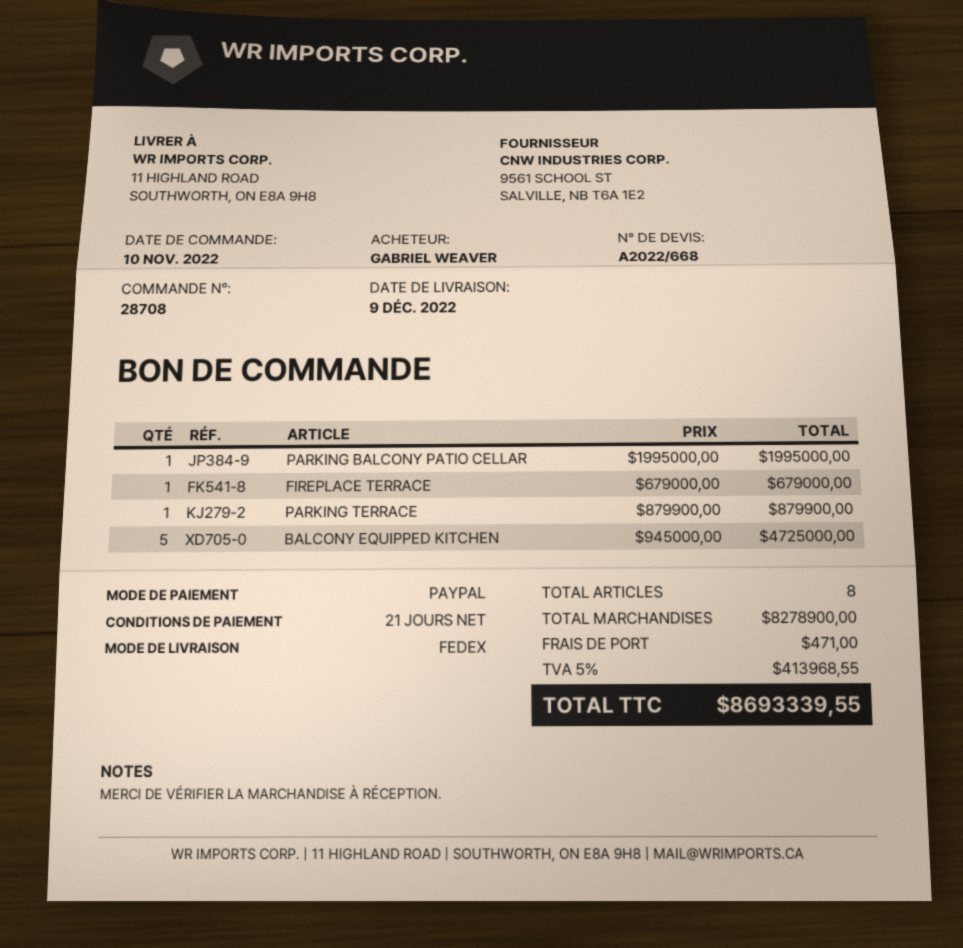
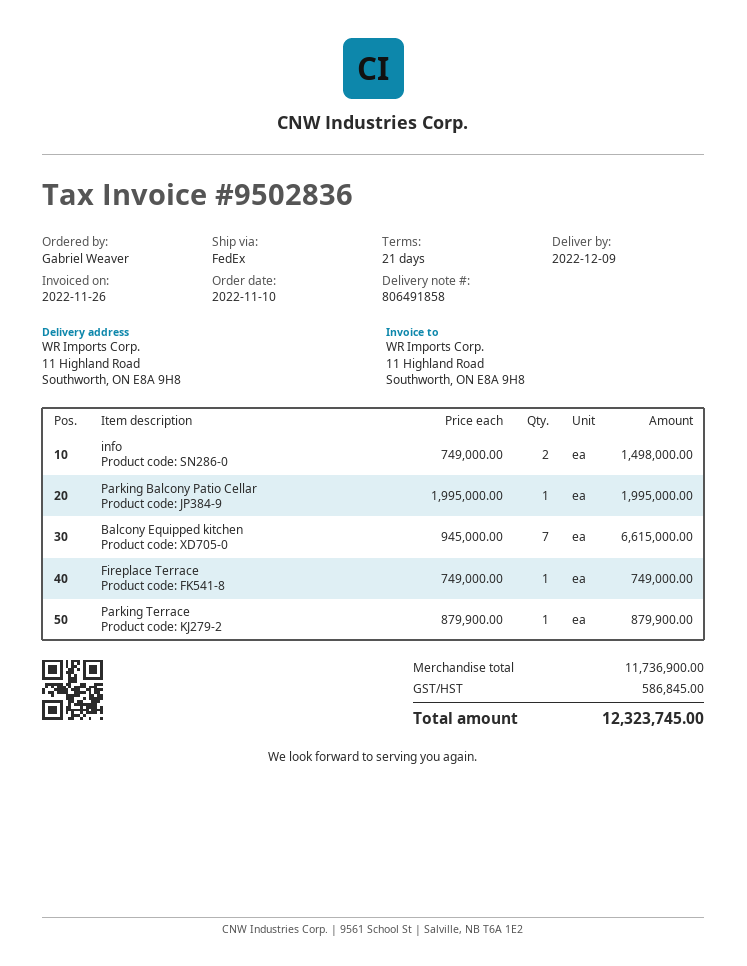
FIREPLACE TERRACE: 1 x 679000.00 = 679000.00 -> 1 x 749000.00 = 749000.00
BALCONY EQUIPPED KITCHEN: 5 x 945000.00 = 4725000.00 -> 7 x 945000.00 = 6615000.00
info: none -> 2 x 749000.00 = 1498000.00
subtotal: 8278900.00 -> 11736900.00
shipping: 471.00 -> none
tax: 413968.55 -> 586845.00
total: 8693339.55 -> 12323745.00

